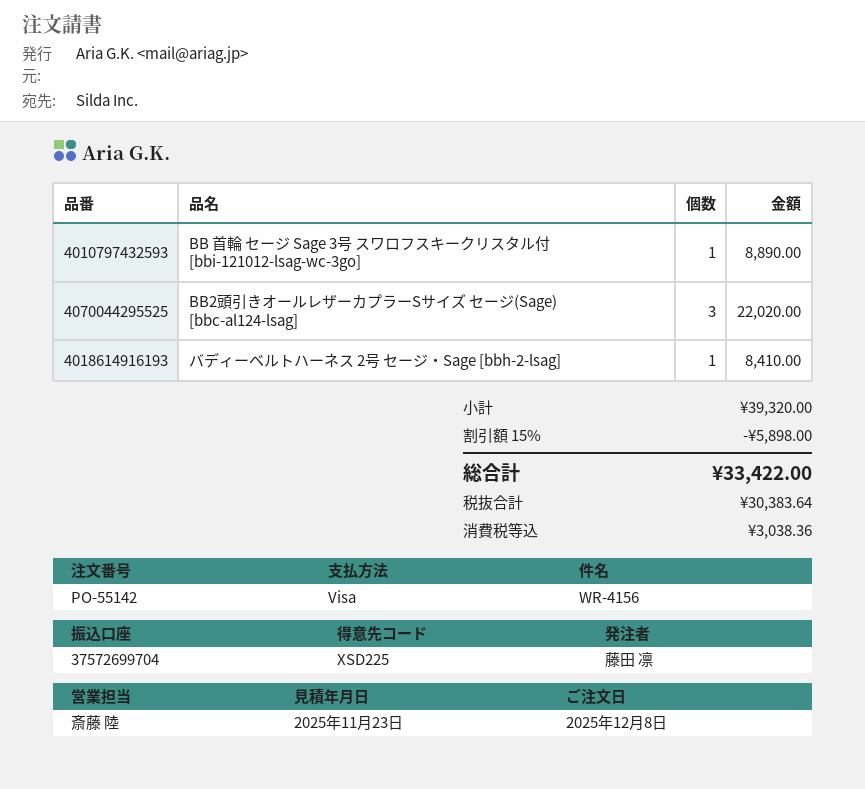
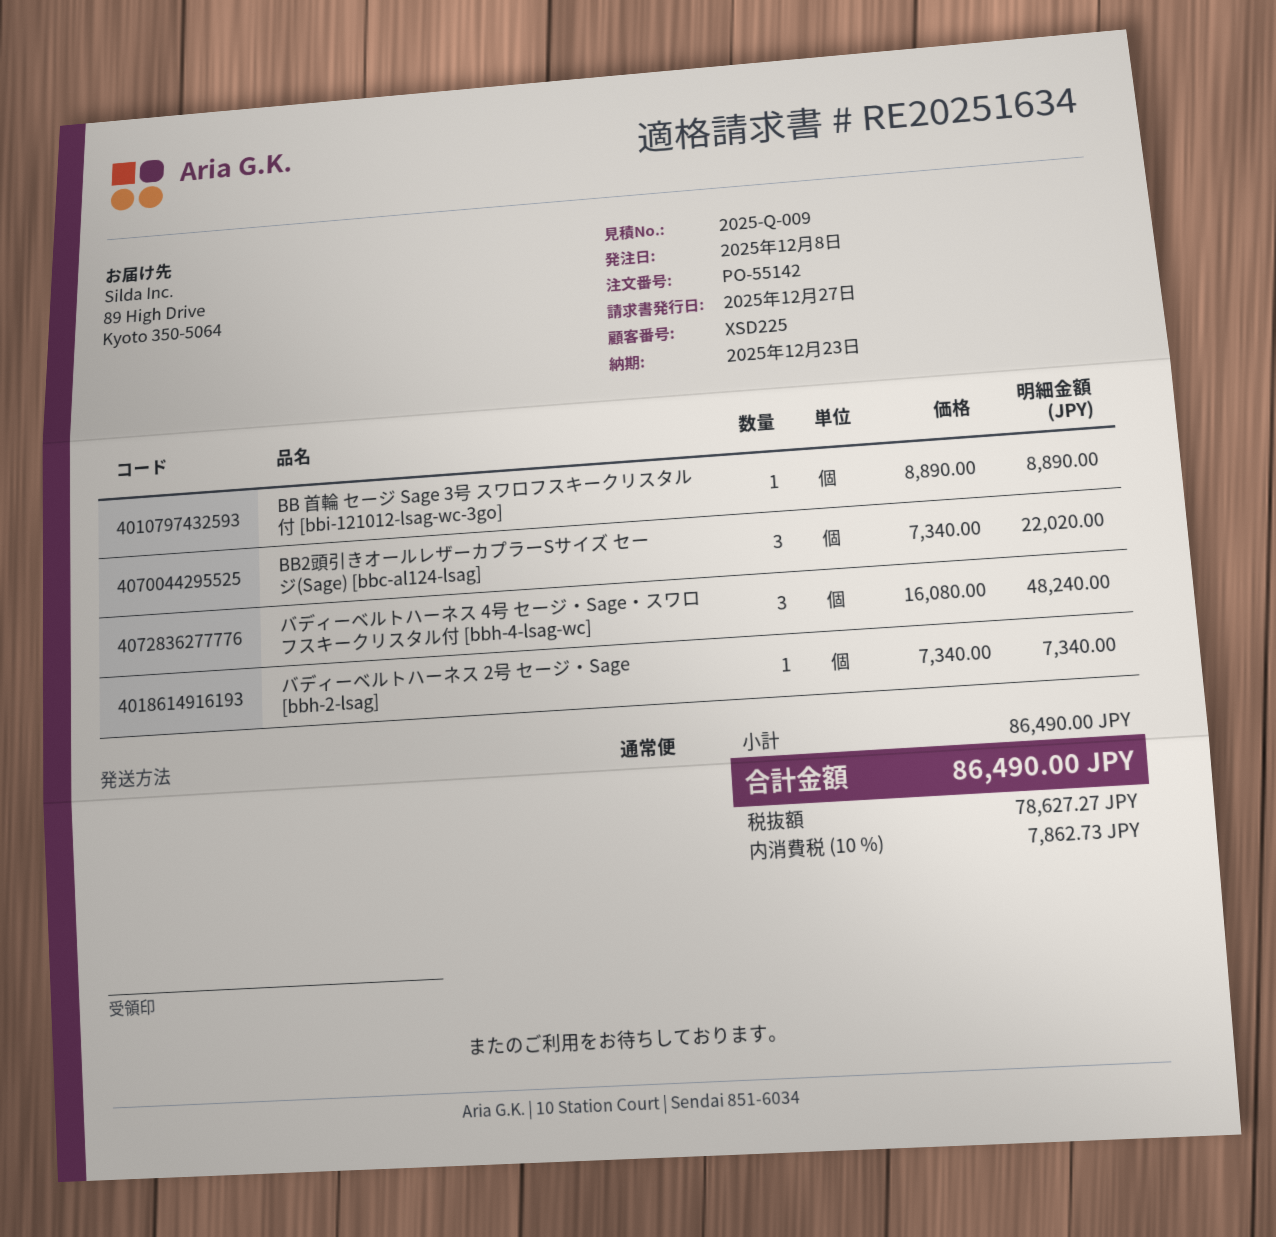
バディーベルトハーネス 2号 セージ・Sage [bbh-2-lsag]: 1 for 8410.00 -> 1 for 7340.00
バディーベルトハーネス 4号 セージ・Sage・スワロフスキークリスタル付 [bbh-4-lsag-wc]: none -> 3 for 48240.00
subtotal: 39320.00 -> 86490.00
discount: 15% = 5898.00 -> none
net: 30383.64 -> 78627.27
tax: 3038.36 -> 7862.73
total: 33422.00 -> 86490.00

